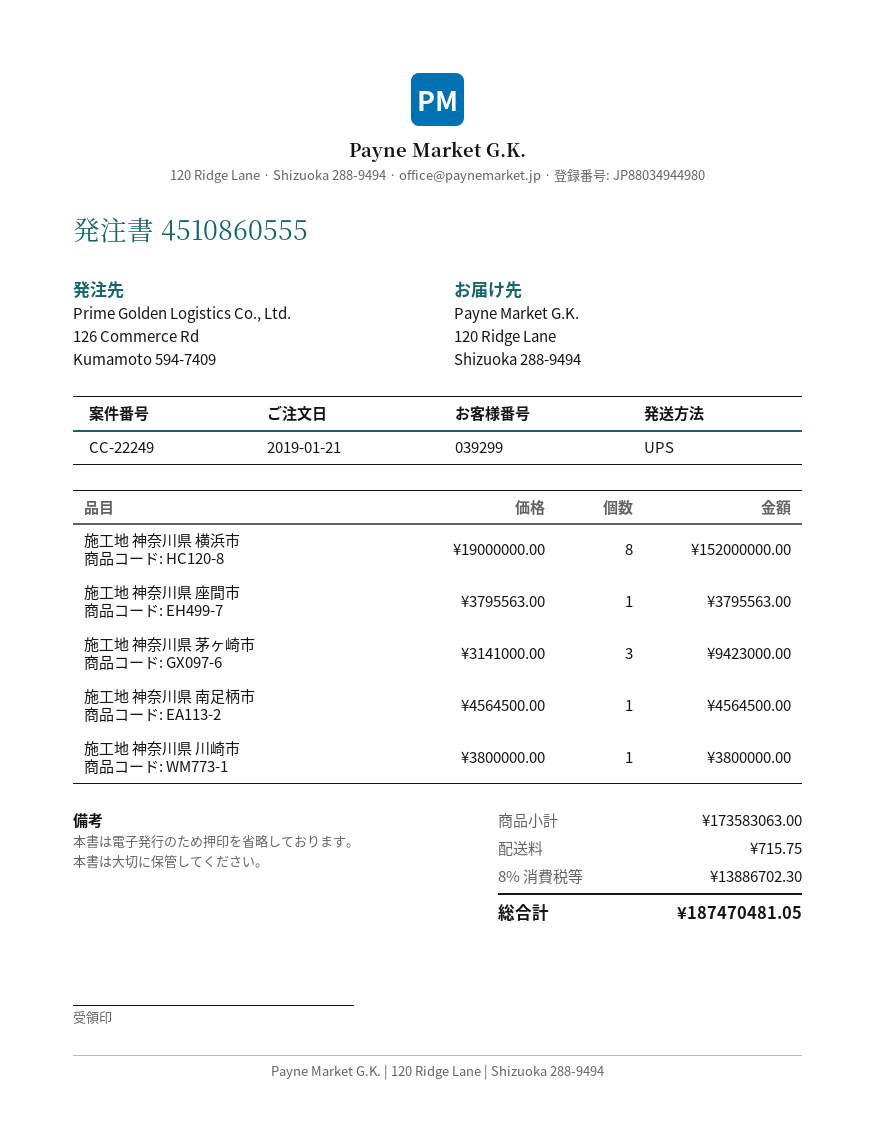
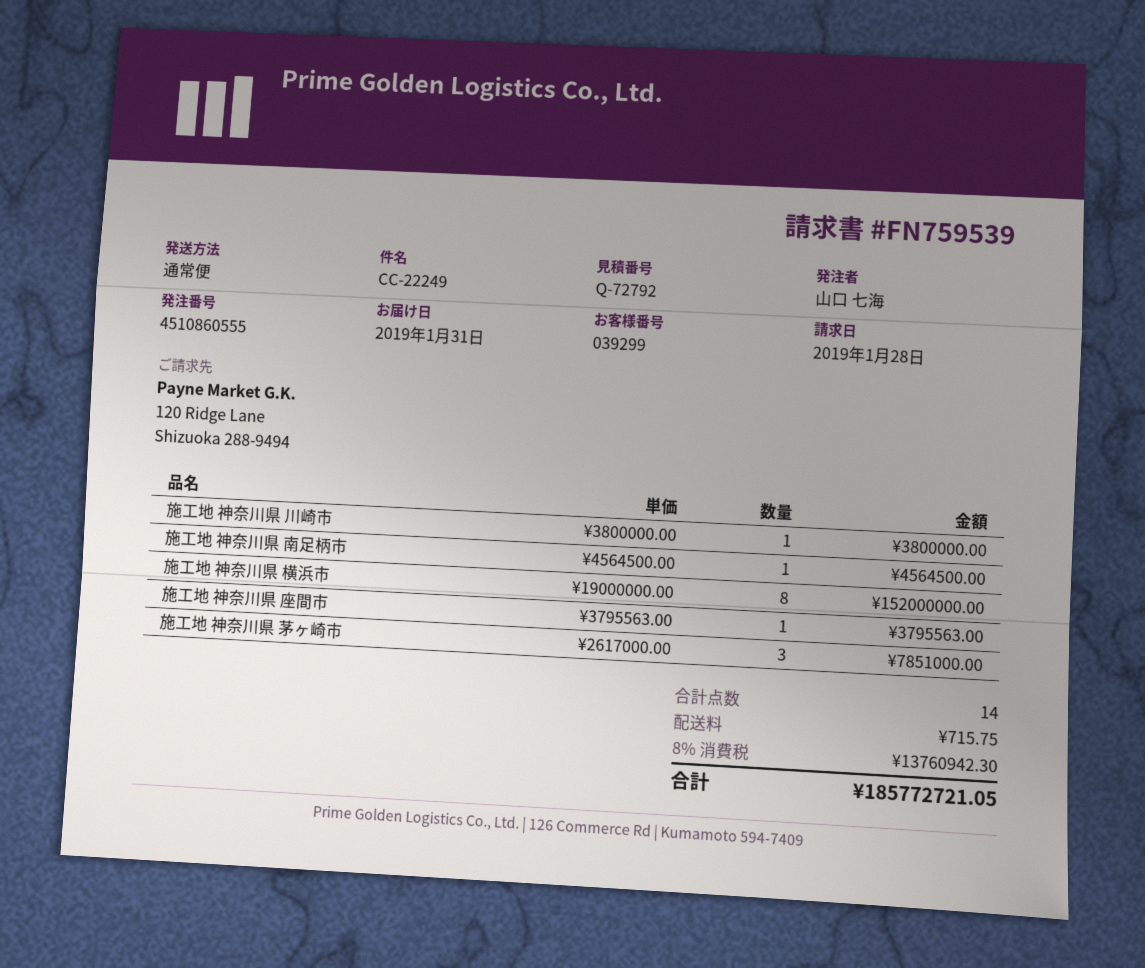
shipping method: UPS -> standard
施工地 神奈川県 茅ヶ崎市: 3 x 3141000.00 = 9423000.00 -> 3 x 2617000.00 = 7851000.00
tax: 8% = 13886702.30 -> 8% = 13760942.30
total: 187470481.05 -> 185772721.05

